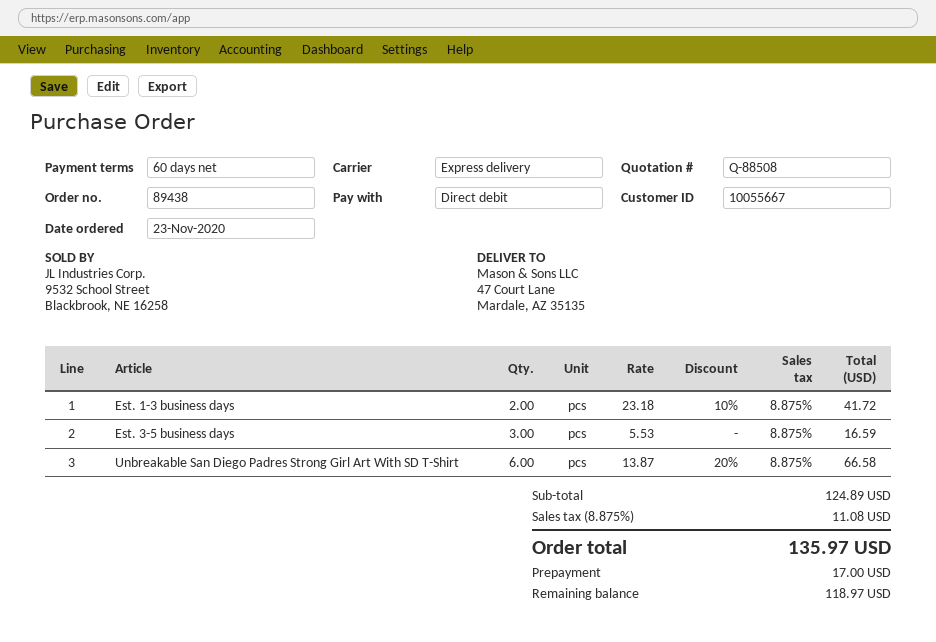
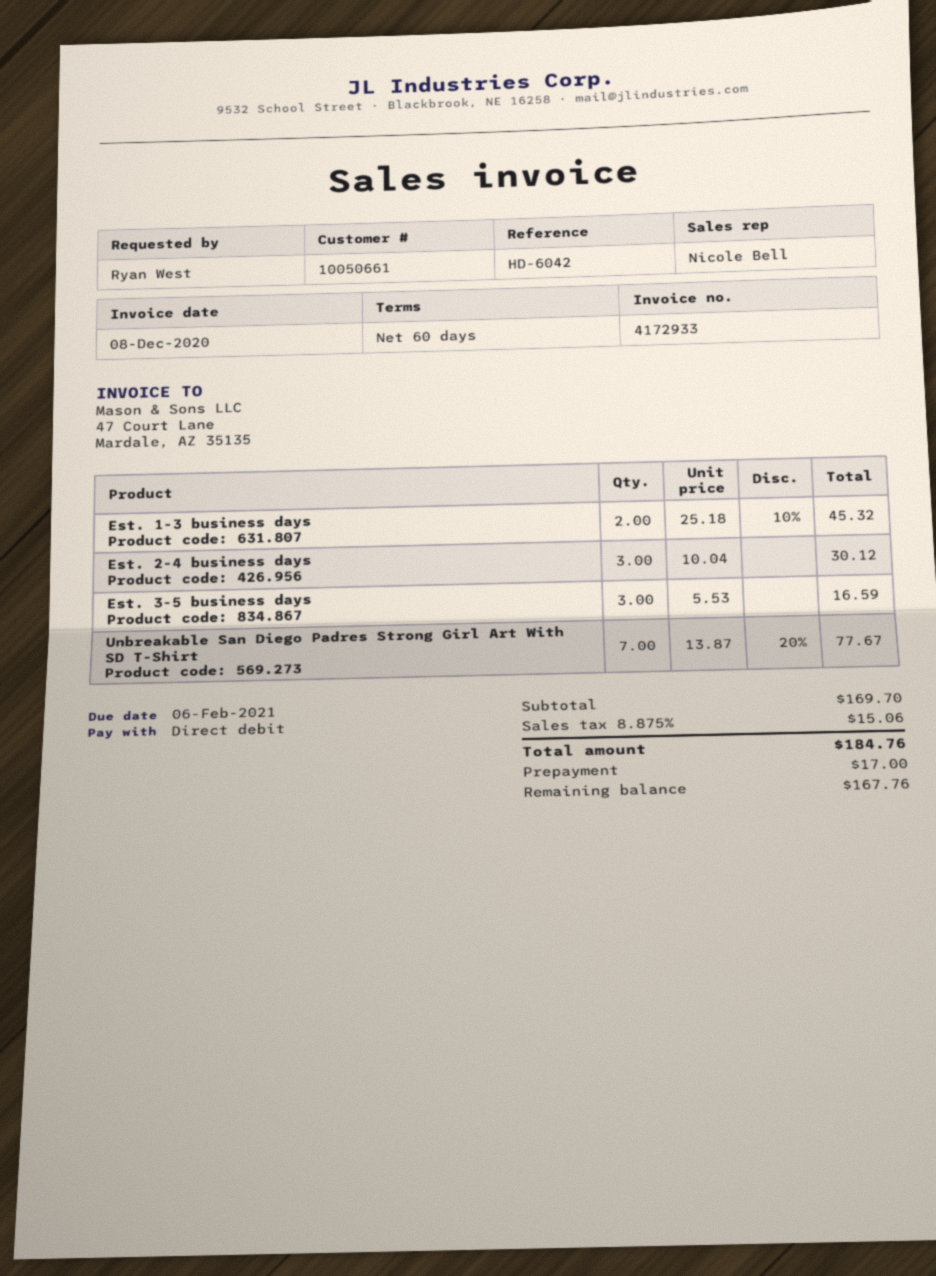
customer number: 10055667 -> 10050661
Est. 1-3 business days: 2 x 23.18 - 10% = 41.72 -> 2 x 25.18 - 10% = 45.32
Unbreakable San Diego Padres Strong Girl Art With SD T-Shirt: 6 x 13.87 - 20% = 66.58 -> 7 x 13.87 - 20% = 77.67
Est. 2-4 business days: none -> 3 x 10.04 = 30.12
subtotal: 124.89 -> 169.70
tax: 8.875% = 11.08 -> 8.875% = 15.06
total: 135.97 -> 184.76
balance: 118.97 -> 167.76

